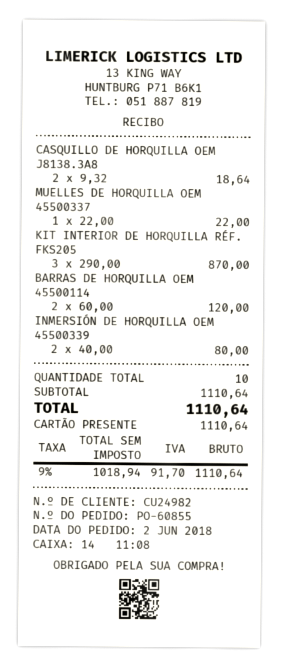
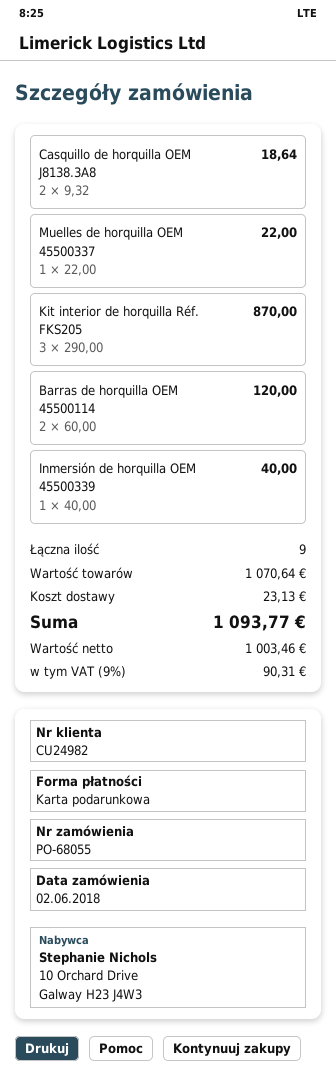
order number: PO-60855 -> PO-68055
INMERSIÓN DE HORQUILLA OEM 45500339: 2 x 40.00 = 80.00 -> 1 x 40.00 = 40.00
total quantity: 10 -> 9
subtotal: 1110.64 -> 1070.64
shipping: none -> 23.13
net: 1018.94 -> 1003.46
tax: 9% = 91.70 -> 9% = 90.31
total: 1110.64 -> 1093.77

